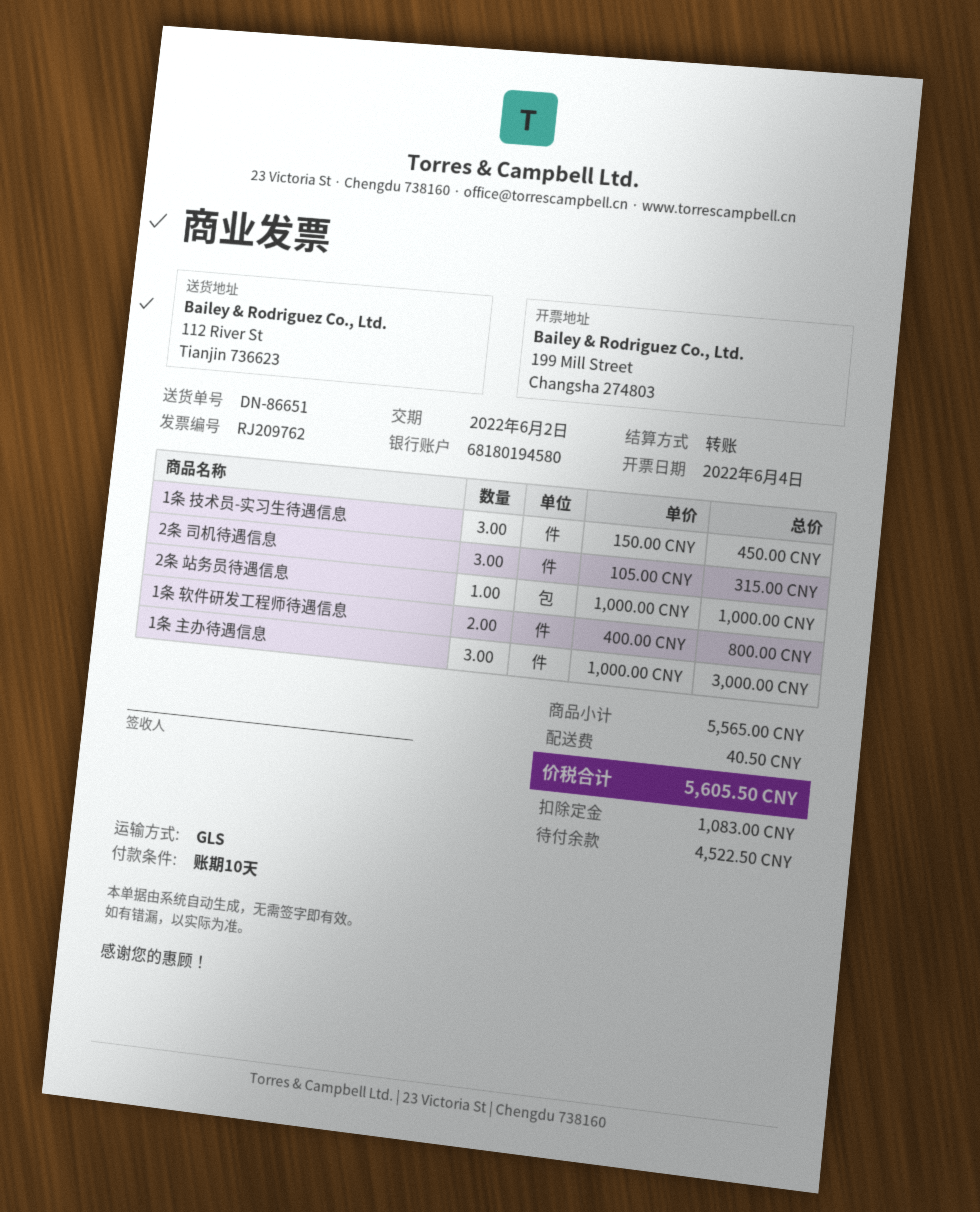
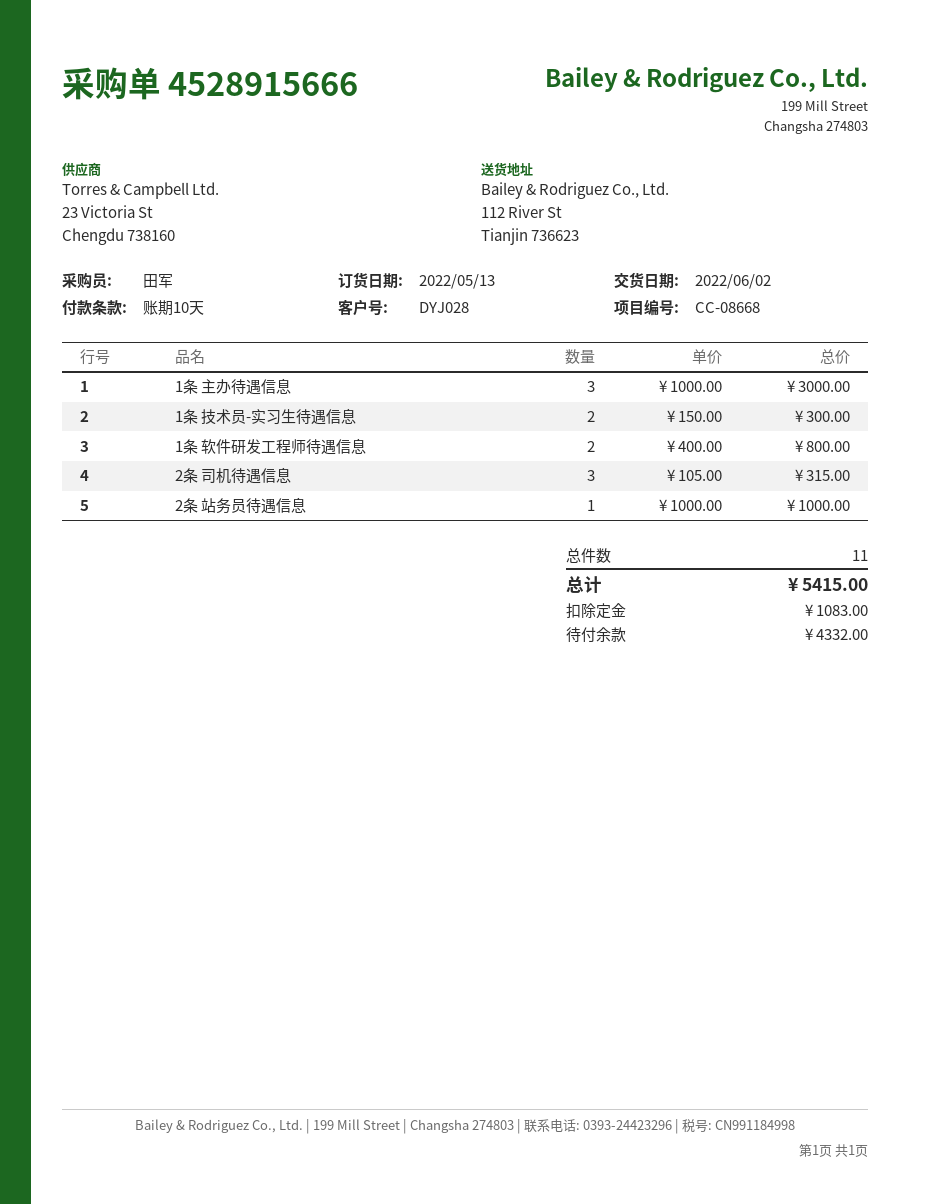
1条 技术员-实习生待遇信息: 3 x 150.00 = 450.00 -> 2 x 150.00 = 300.00
shipping: 40.50 -> none
total: 5605.50 -> 5415.00
balance: 4522.50 -> 4332.00

